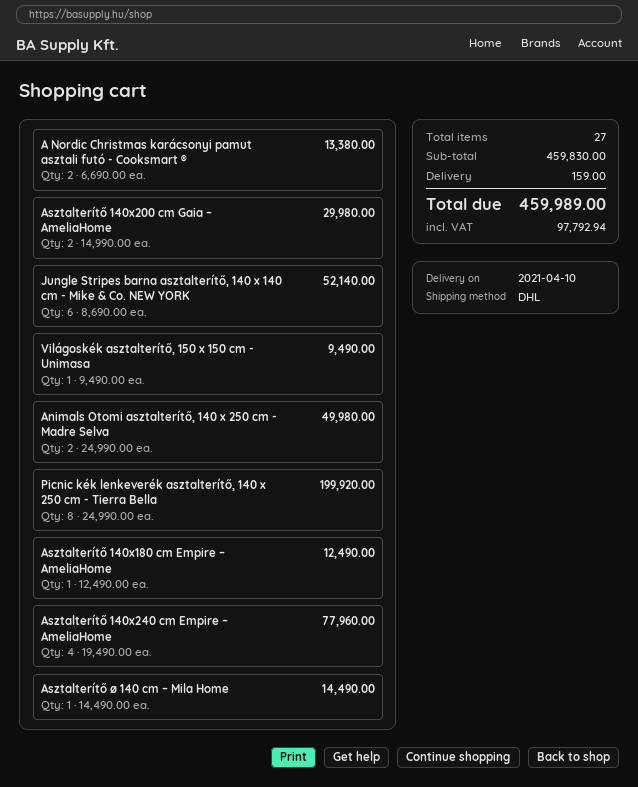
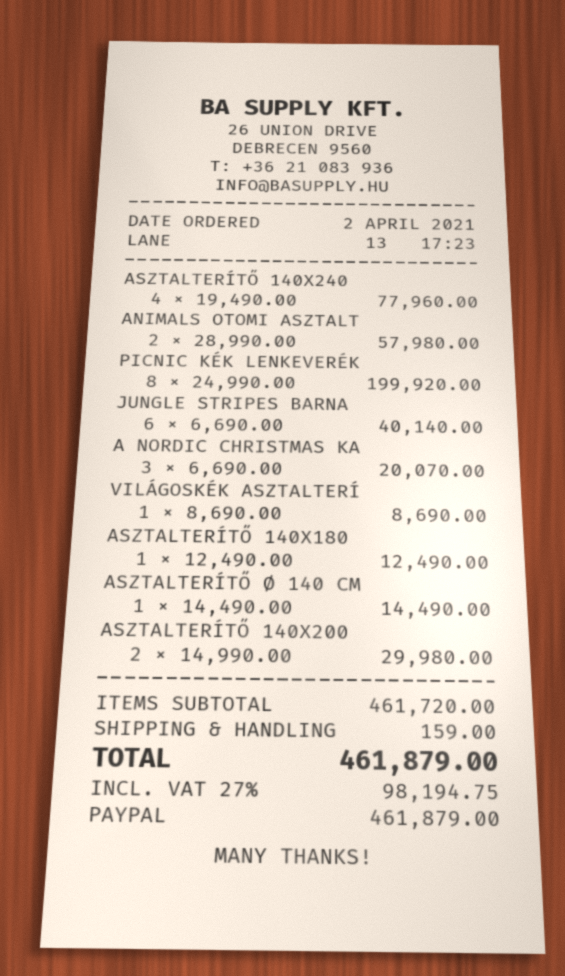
A Nordic Christmas karácsonyi pamut asztali futó - Cooksmart ®: 2 x 6690.00 = 13380.00 -> 3 x 6690.00 = 20070.00
Jungle Stripes barna asztalterítő, 140 x 140 cm - Mike & Co. NEW YORK: 6 x 8690.00 = 52140.00 -> 6 x 6690.00 = 40140.00
Világoskék asztalterítő, 150 x 150 cm - Unimasa: 1 x 9490.00 = 9490.00 -> 1 x 8690.00 = 8690.00
Animals Otomi asztalterítő, 140 x 250 cm - Madre Selva: 2 x 24990.00 = 49980.00 -> 2 x 28990.00 = 57980.00
subtotal: 459830.00 -> 461720.00
tax: 97792.94 -> 98194.75
total: 459989.00 -> 461879.00

